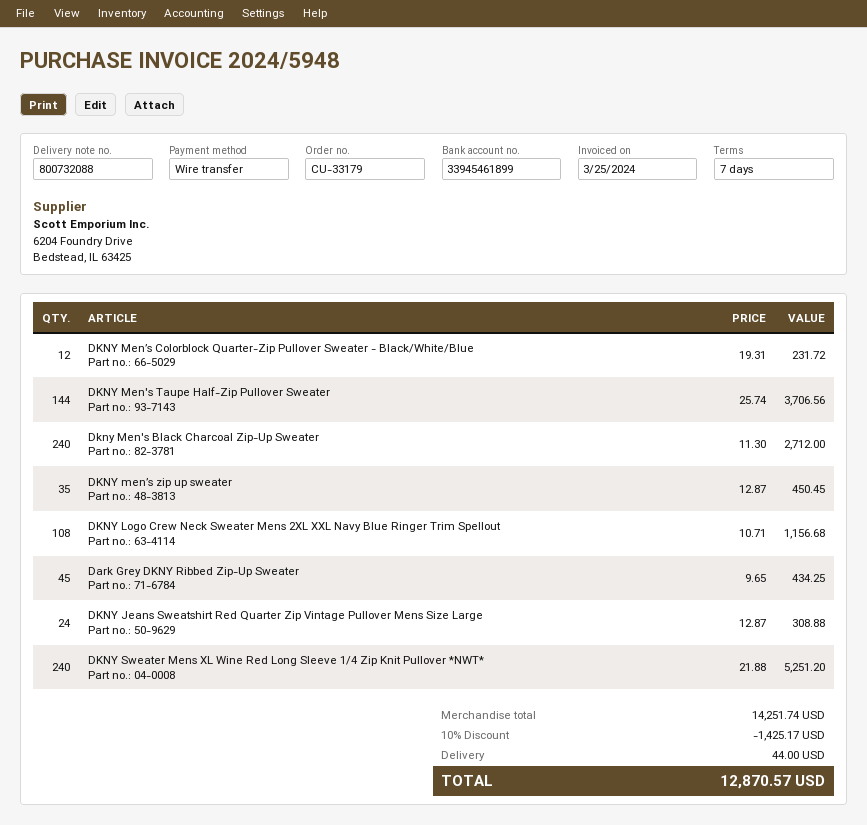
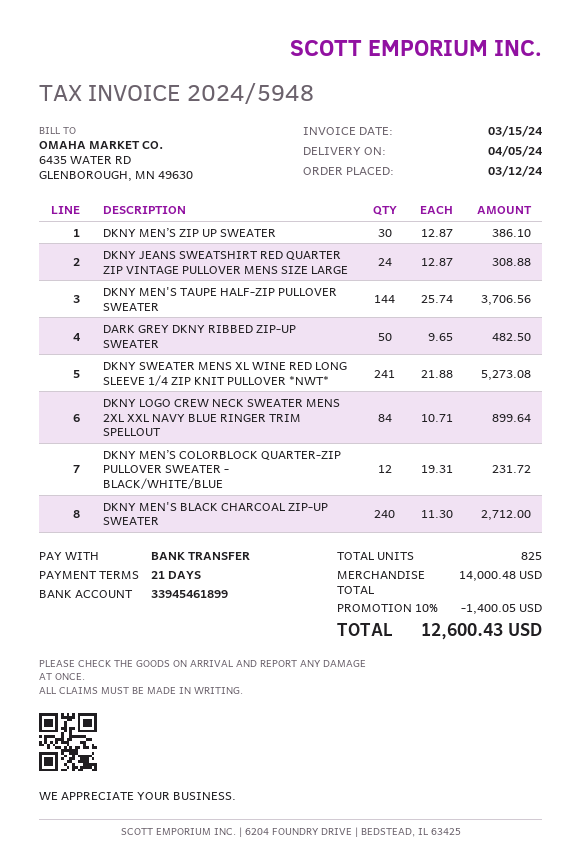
invoice date: 2024-03-25 -> 2024-03-15
payment terms: 7 days -> 21 days
DKNY men’s zip up sweater: 35 x 12.87 = 450.45 -> 30 x 12.87 = 386.10
DKNY Logo Crew Neck Sweater Mens 2XL XXL Navy Blue Ringer Trim Spellout: 108 x 10.71 = 1156.68 -> 84 x 10.71 = 899.64
Dark Grey DKNY Ribbed Zip-Up Sweater: 45 x 9.65 = 434.25 -> 50 x 9.65 = 482.50
DKNY Sweater Mens XL Wine Red Long Sleeve 1/4 Zip Knit Pullover *NWT*: 240 x 21.88 = 5251.20 -> 241 x 21.88 = 5273.08
subtotal: 14251.74 -> 14000.48
discount: 10% = 1425.17 -> 10% = 1400.05
shipping: 44.00 -> none
total: 12870.57 -> 12600.43

